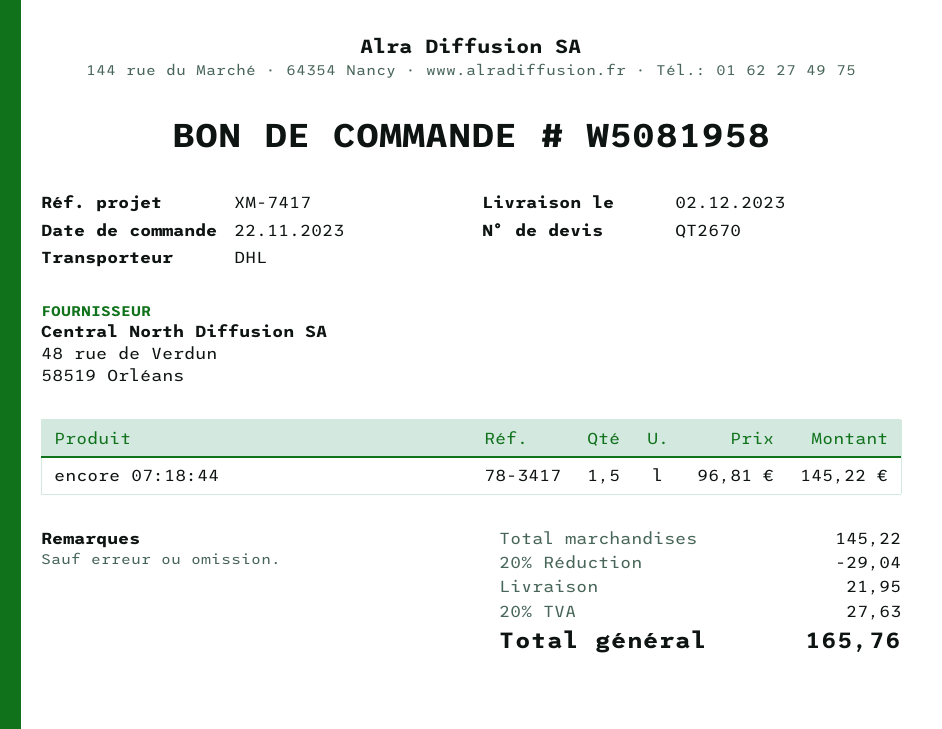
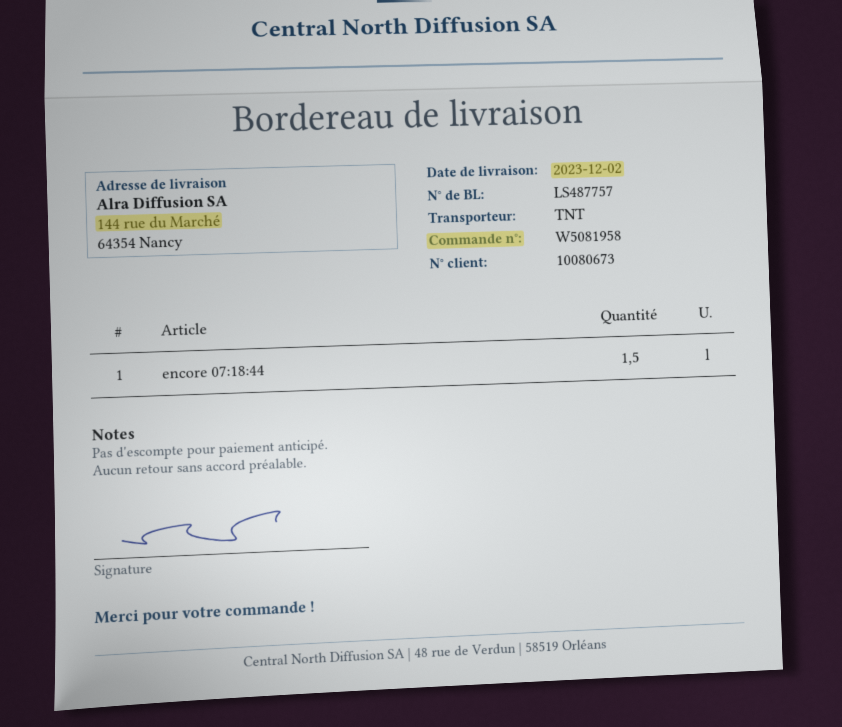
shipping method: DHL -> TNT

